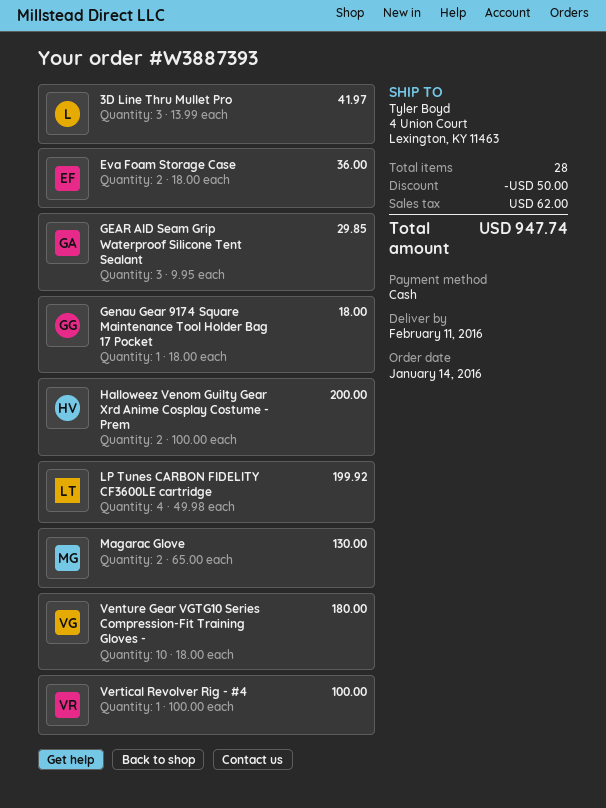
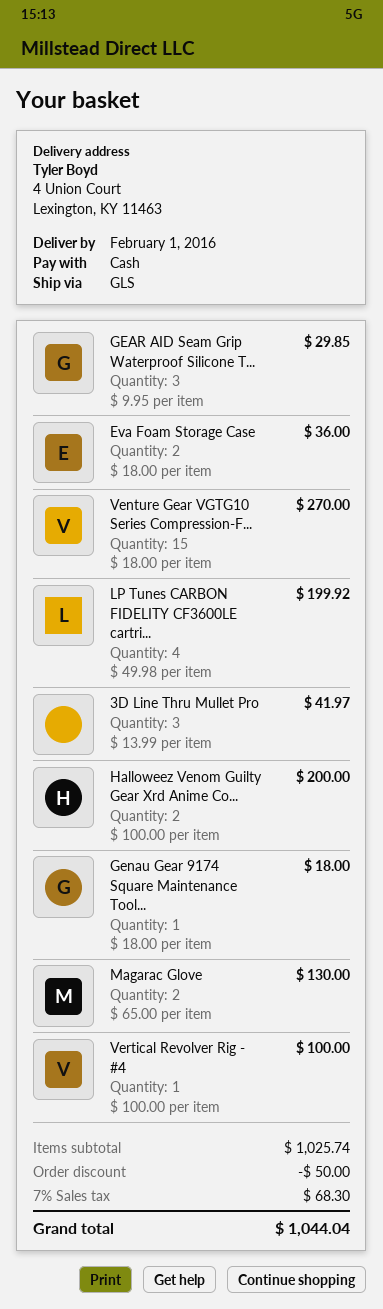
delivery date: 2016-02-11 -> 2016-02-01
Venture Gear VGTG10 Series Compression-Fit Training Gloves -: 10 x 18.00 = 180.00 -> 15 x 18.00 = 270.00
tax: 62.00 -> 68.30
total: 947.74 -> 1044.04

